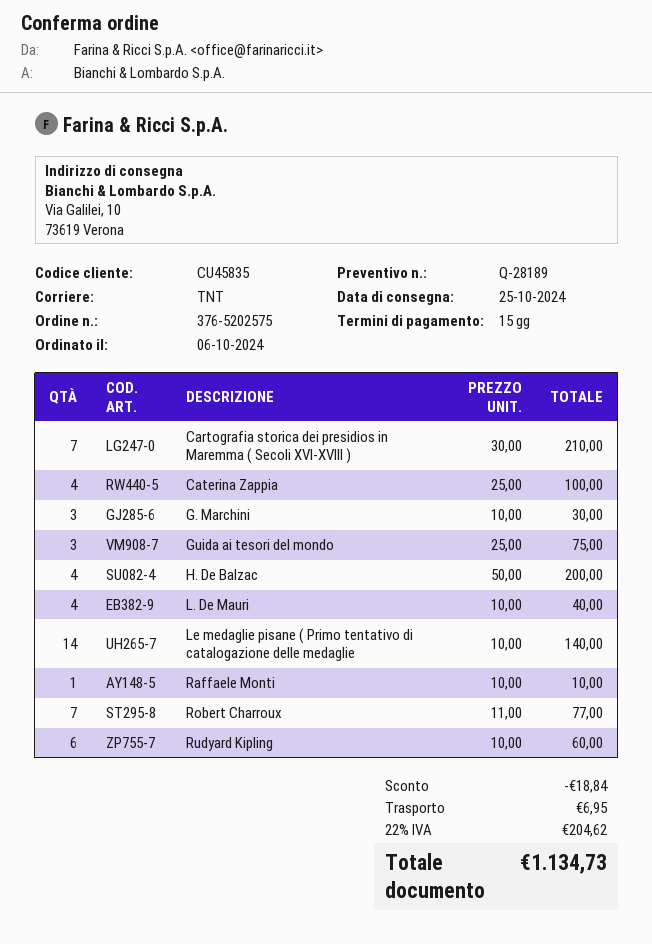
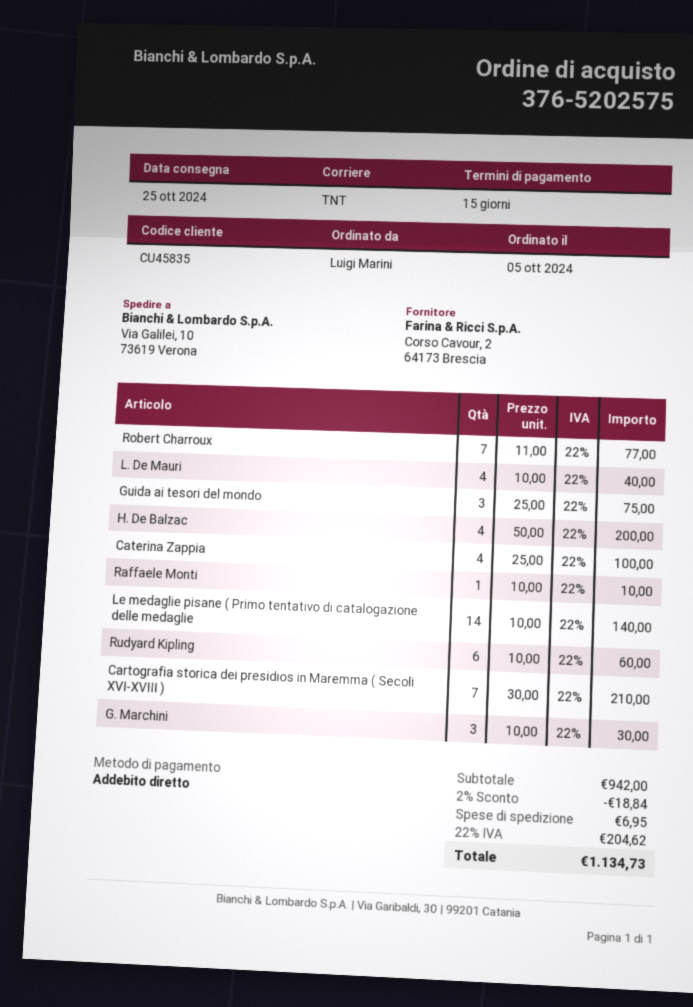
order date: 2024-10-06 -> 2024-10-05

